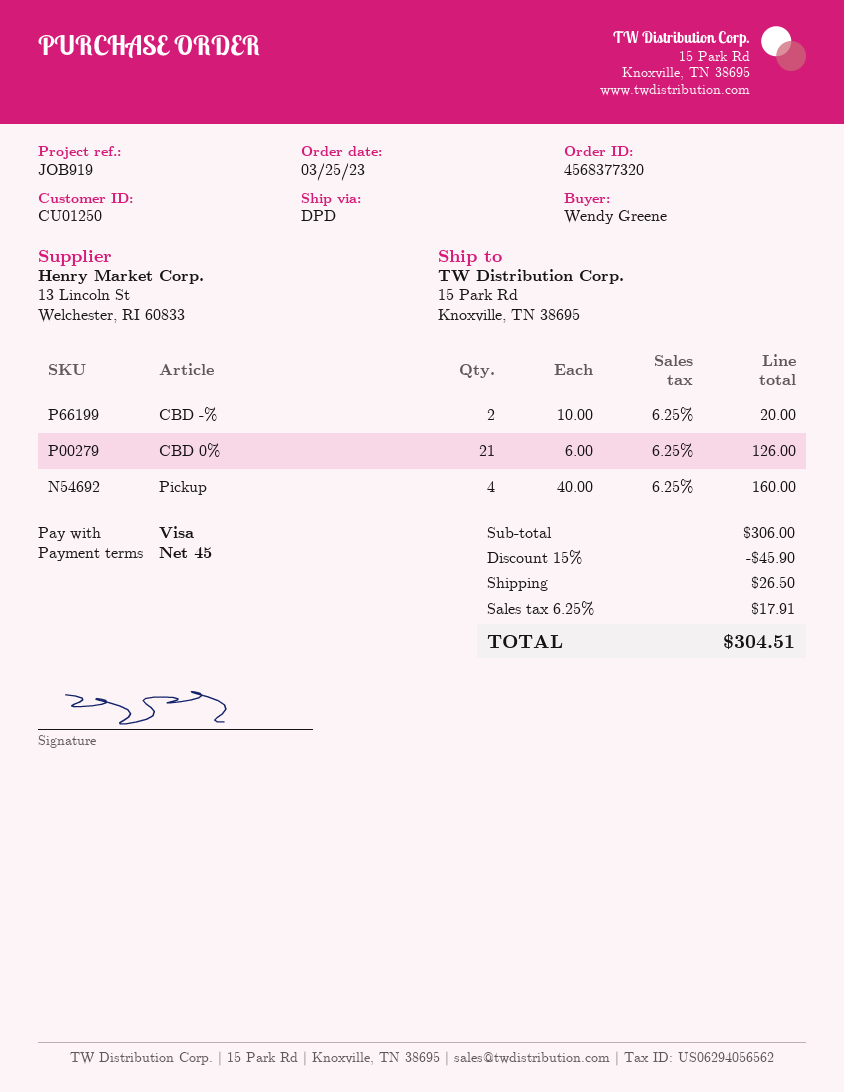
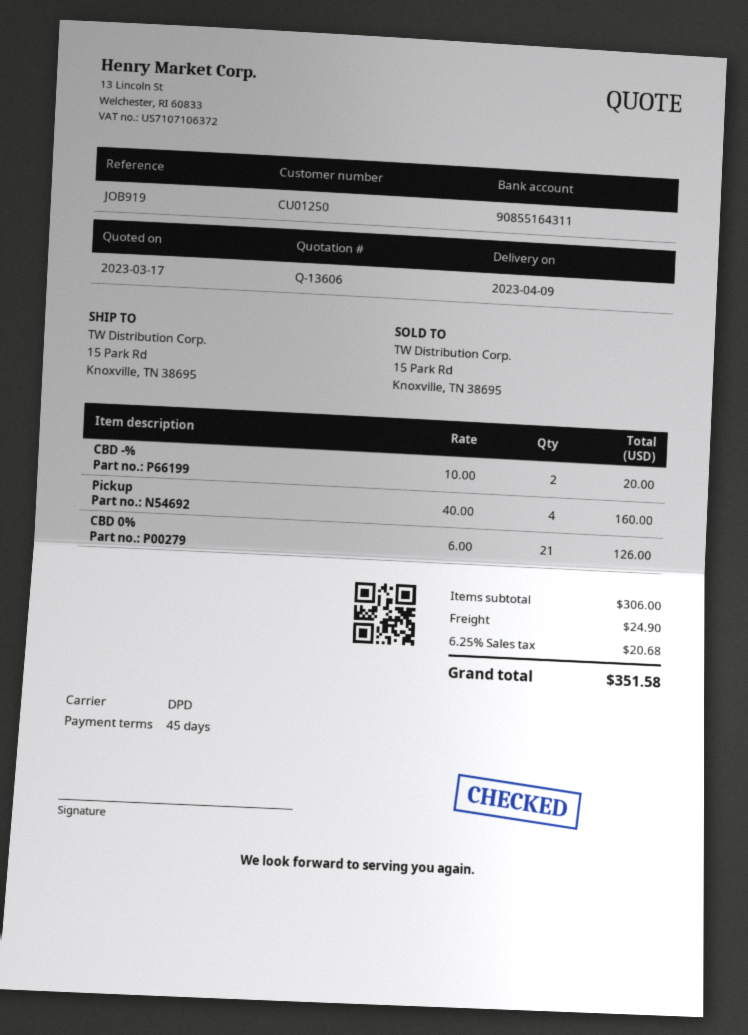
discount: 15% = 45.90 -> none
shipping: 26.50 -> 24.90
tax: 6.25% = 17.91 -> 6.25% = 20.68
total: 304.51 -> 351.58

